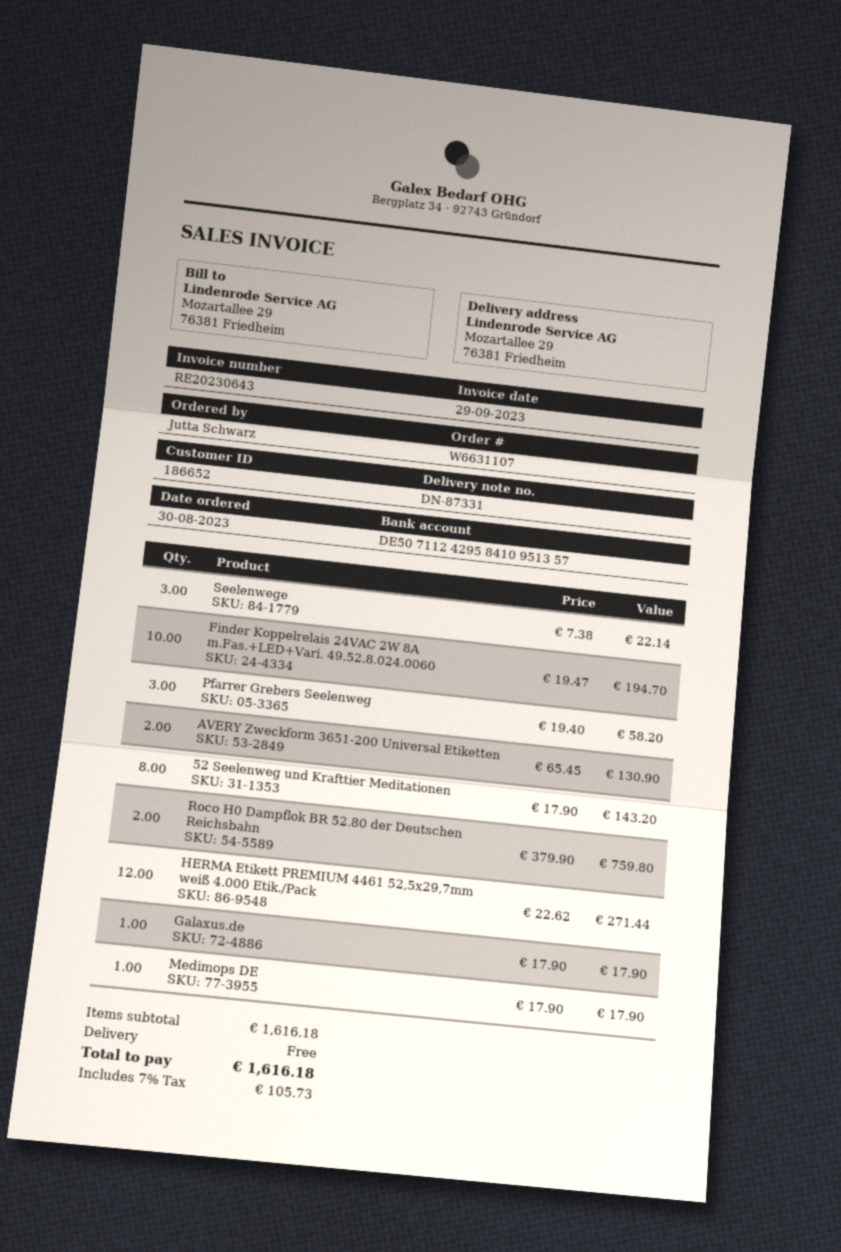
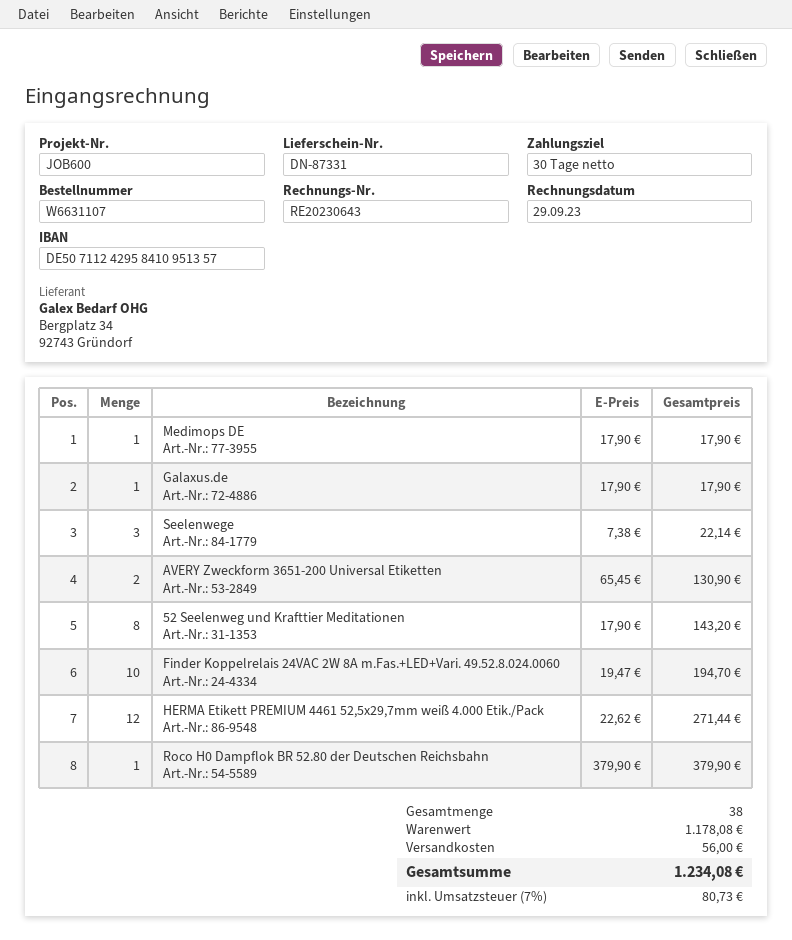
Pfarrer Grebers Seelenweg: 3 x 19.40 = 58.20 -> none
Roco H0 Dampflok BR 52.80 der Deutschen Reichsbahn: 2 x 379.90 = 759.80 -> 1 x 379.90 = 379.90
subtotal: 1616.18 -> 1178.08
shipping: 0.00 -> 56.00
tax: 7% = 105.73 -> 7% = 80.73
total: 1616.18 -> 1234.08

